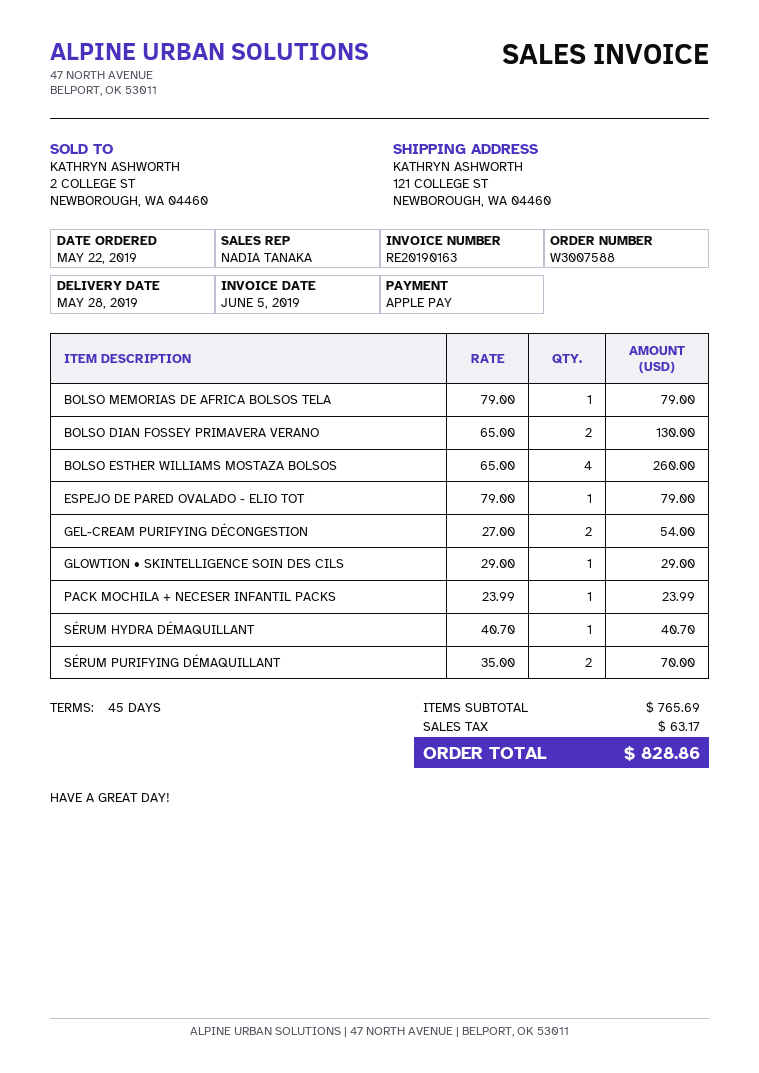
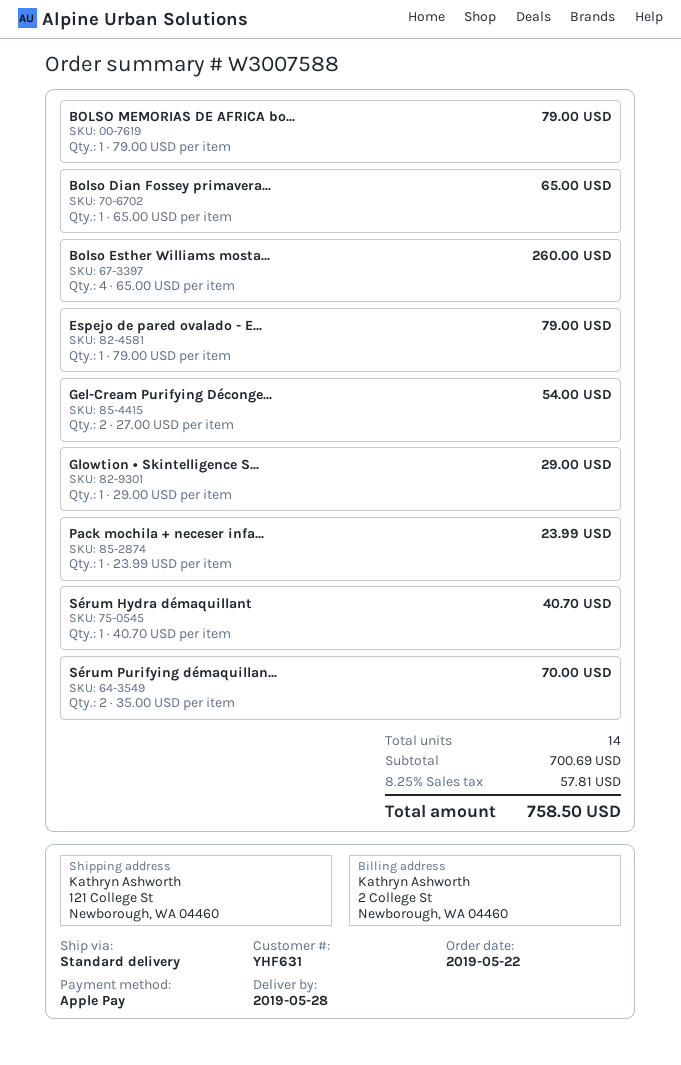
BOLSO DIAN FOSSEY PRIMAVERA VERANO: 2 x 65.00 = 130.00 -> 1 x 65.00 = 65.00
subtotal: 765.69 -> 700.69
tax: 63.17 -> 57.81
total: 828.86 -> 758.50

